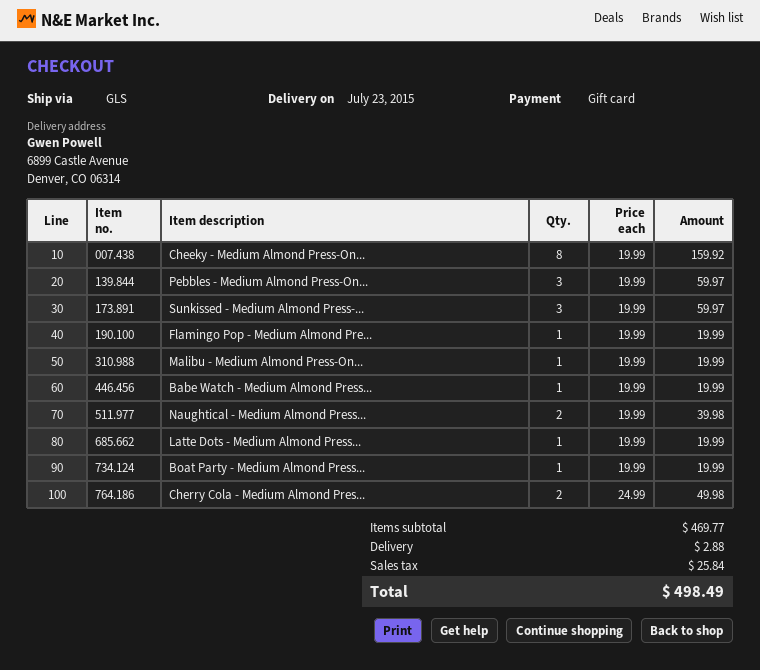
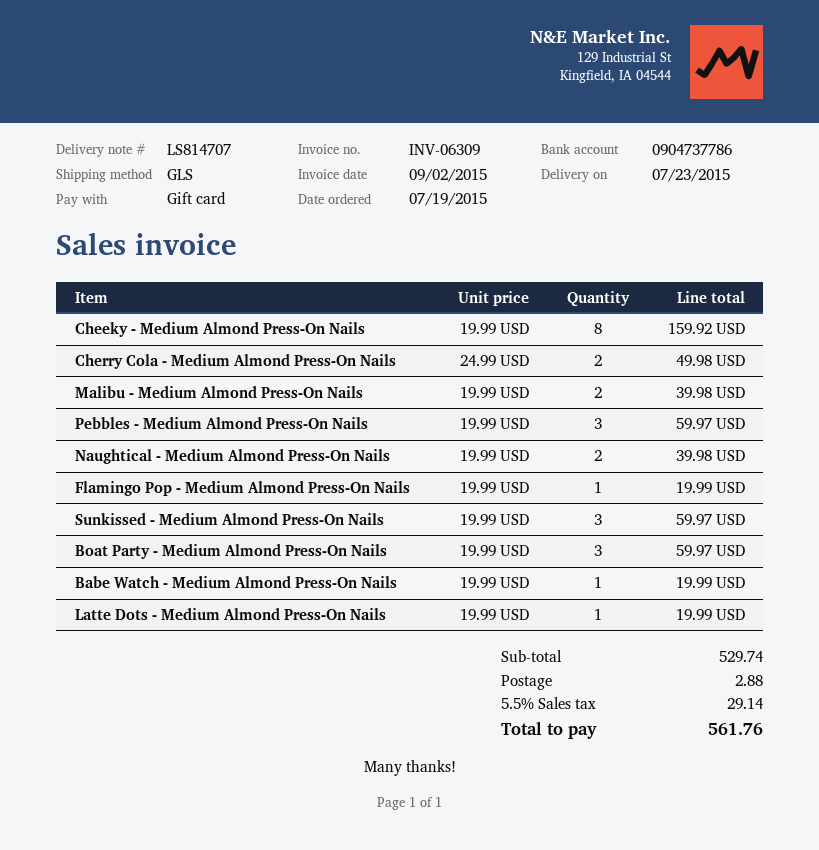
Malibu - Medium Almond Press-On...: 1 x 19.99 = 19.99 -> 2 x 19.99 = 39.98
Boat Party - Medium Almond Press...: 1 x 19.99 = 19.99 -> 3 x 19.99 = 59.97
subtotal: 469.77 -> 529.74
tax: 25.84 -> 29.14
total: 498.49 -> 561.76

